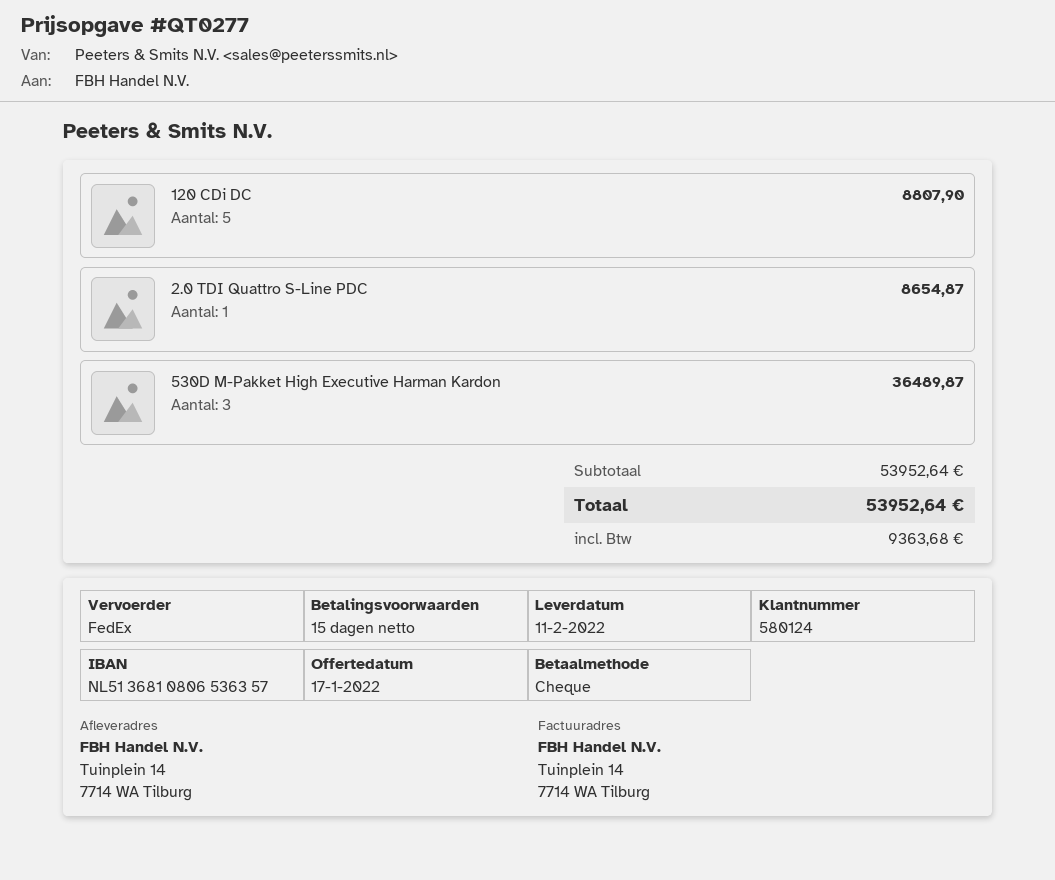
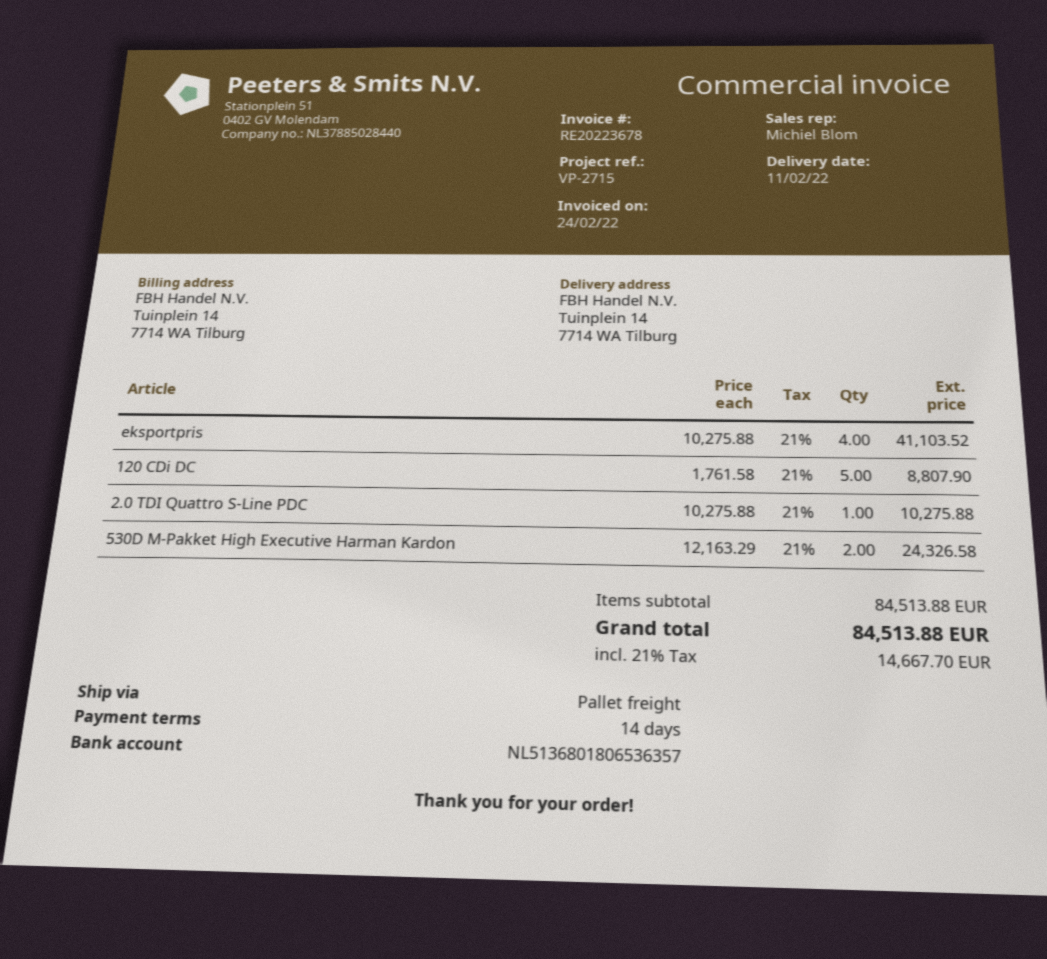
payment terms: 15 days -> 14 days
bank account: NL5136810806536357 -> NL5136801806536357
shipping method: FedEx -> pallet freight
2.0 TDI Quattro S-Line PDC: 1 for 8654.87 -> 1 for 10275.88
530D M-Pakket High Executive Harman Kardon: 3 for 36489.87 -> 2 for 24326.58
eksportpris: none -> 4 for 41103.52
subtotal: 53952.64 -> 84513.88
tax: 9363.68 -> 14667.70
total: 53952.64 -> 84513.88

